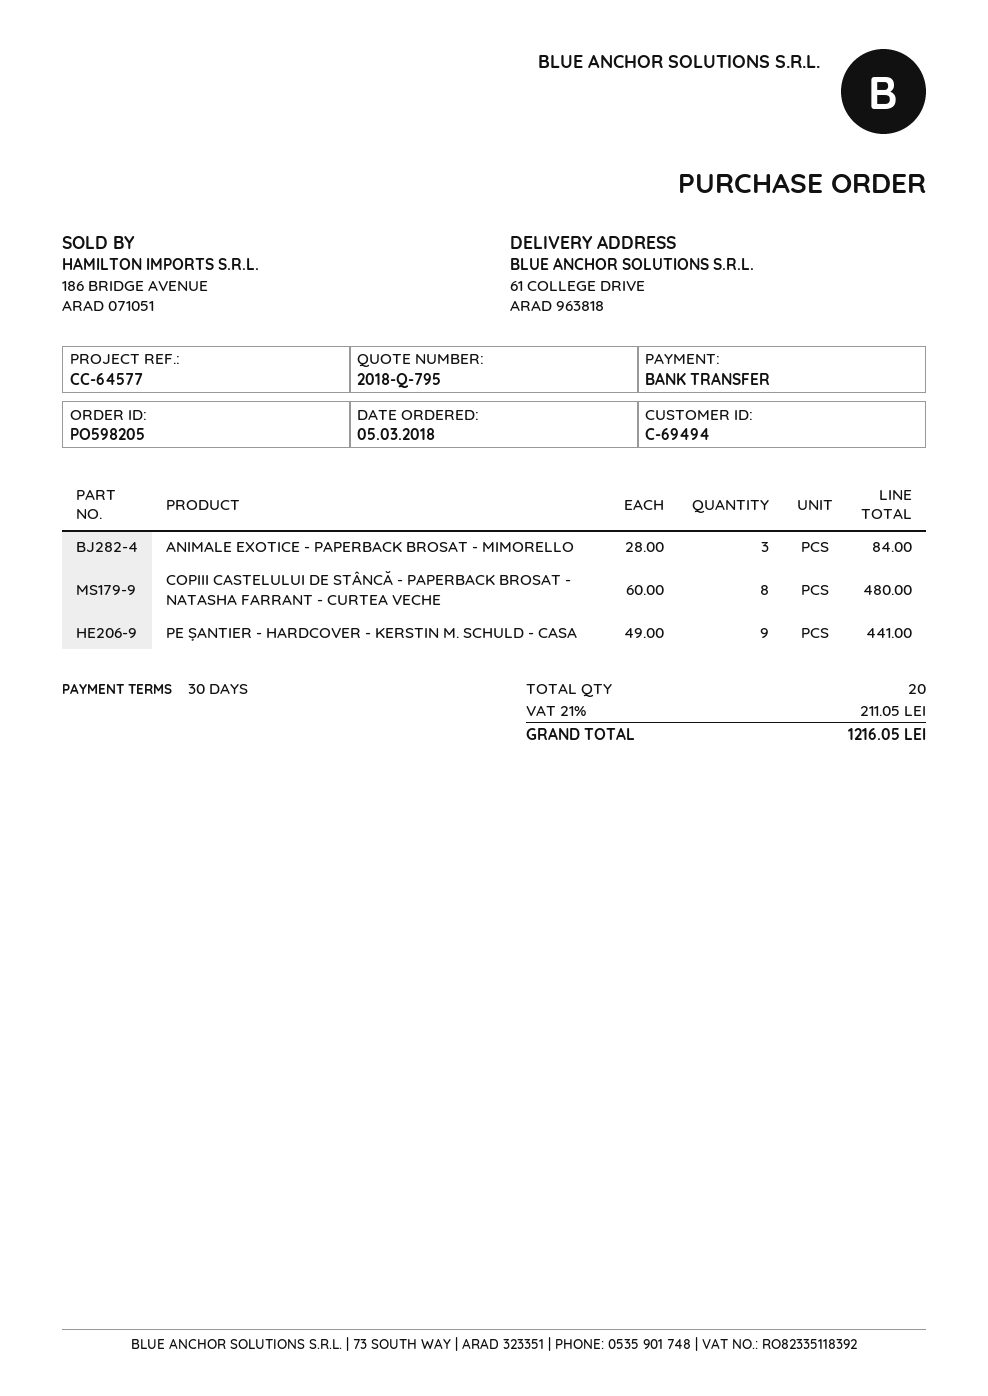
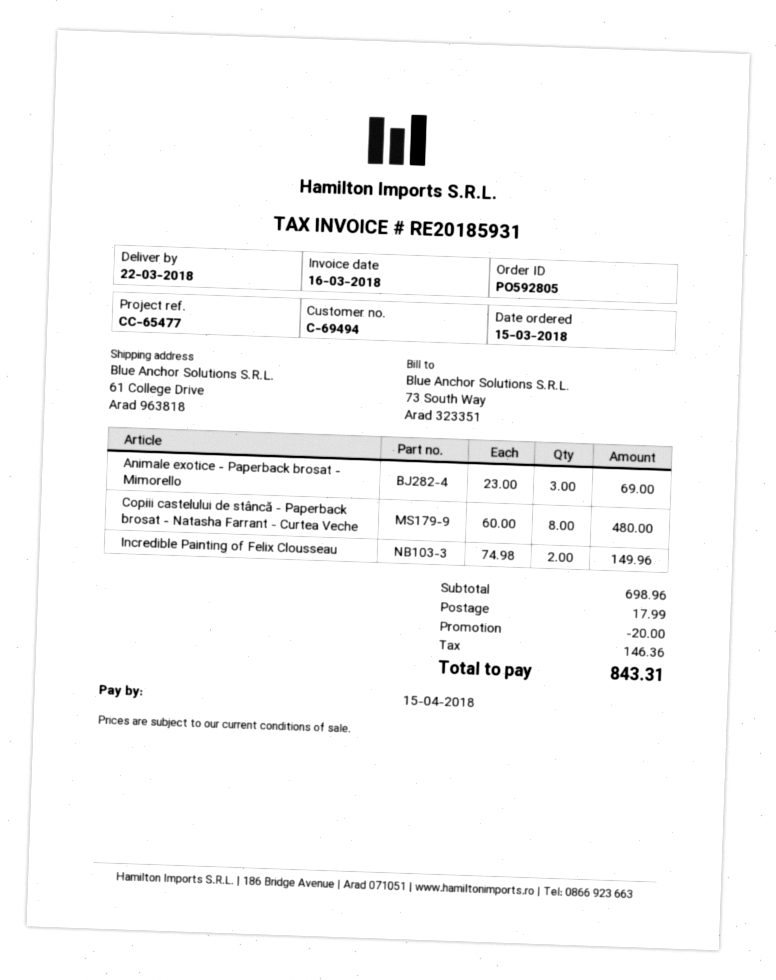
order number: PO598205 -> PO592805
order date: 2018-03-05 -> 2018-03-15
reference: CC-64577 -> CC-65477
ANIMALE EXOTICE - PAPERBACK BROSAT - MIMORELLO: 3 x 28.00 = 84.00 -> 3 x 23.00 = 69.00
PE ȘANTIER - HARDCOVER - KERSTIN M. SCHULD - CASA: 9 x 49.00 = 441.00 -> none
Incredible Painting of Felix Clousseau: none -> 2 x 74.98 = 149.96
discount: none -> 20.00
shipping: none -> 17.99
tax: 211.05 -> 146.36
total: 1216.05 -> 843.31

